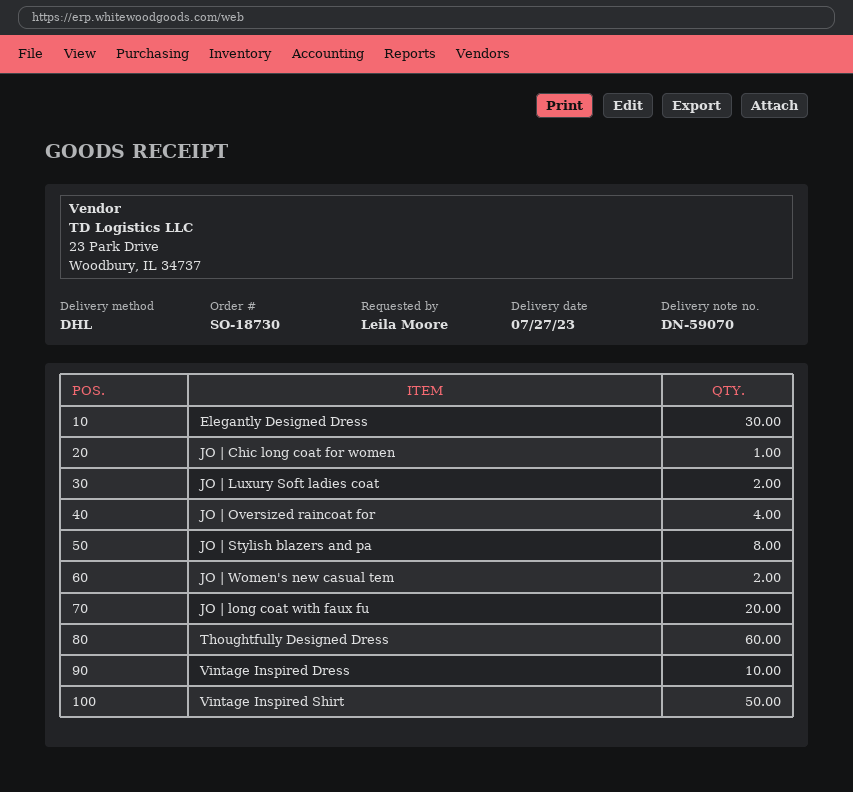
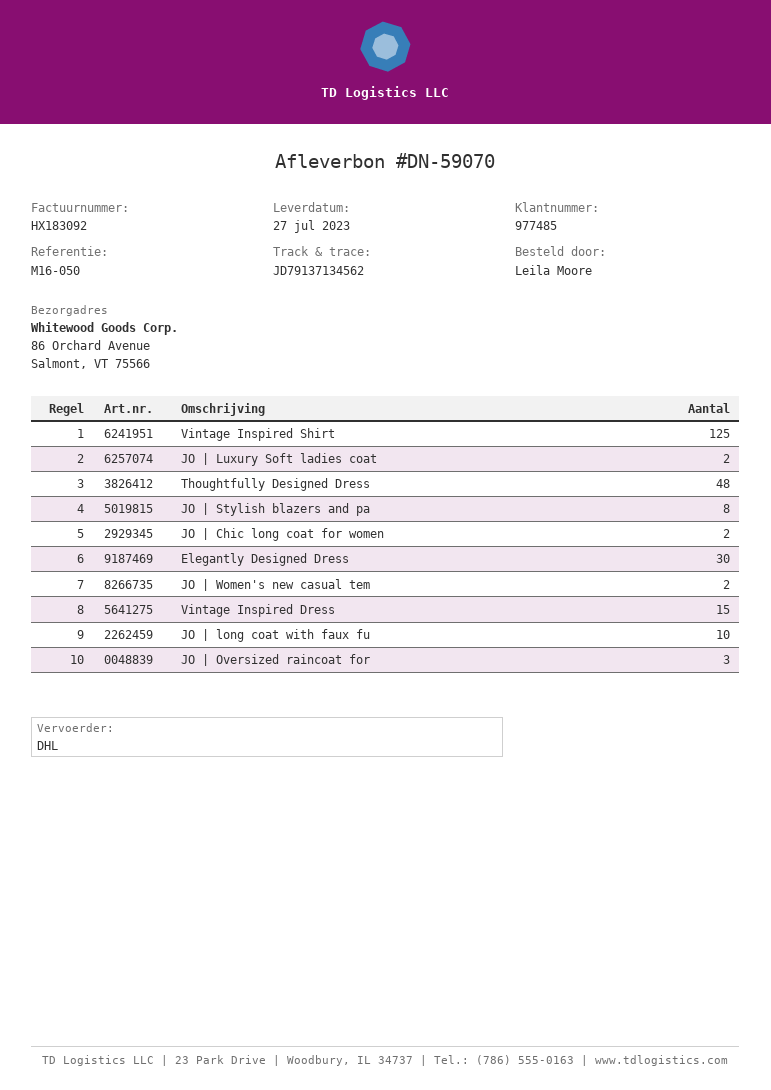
JO | Chic long coat for women: 1 -> 2
JO | Oversized raincoat for: 4 -> 3
JO | long coat with faux fu: 20 -> 10
Thoughtfully Designed Dress: 60 -> 48
Vintage Inspired Dress: 10 -> 15
Vintage Inspired Shirt: 50 -> 125

